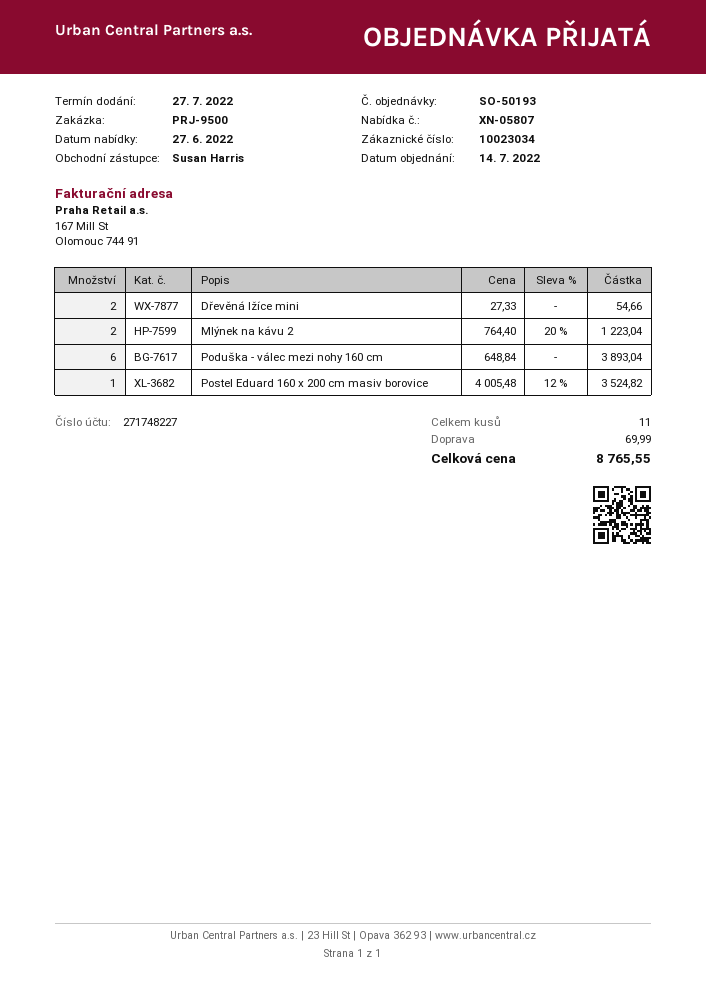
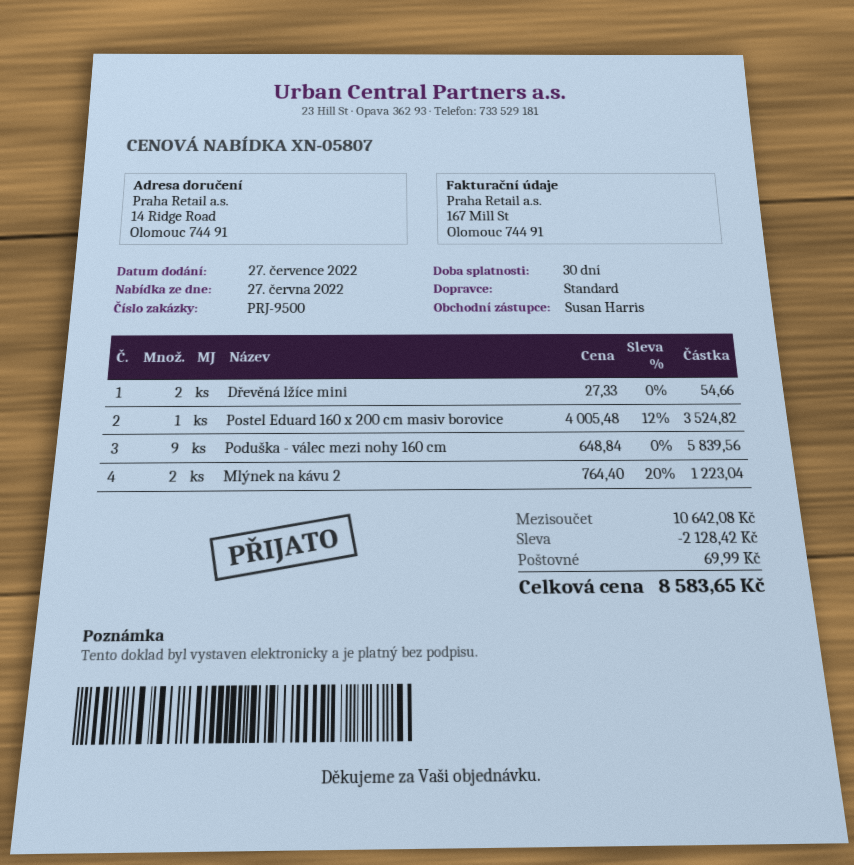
Poduška - válec mezi nohy 160 cm: 6 x 648.84 = 3893.04 -> 9 x 648.84 = 5839.56
discount: none -> 2128.42
total: 8765.55 -> 8583.65

